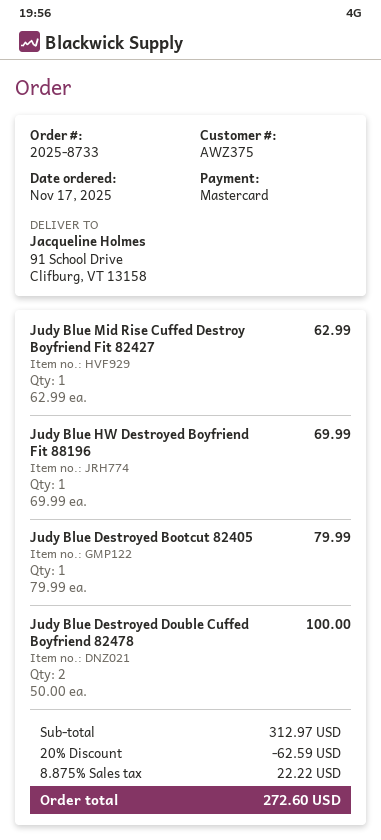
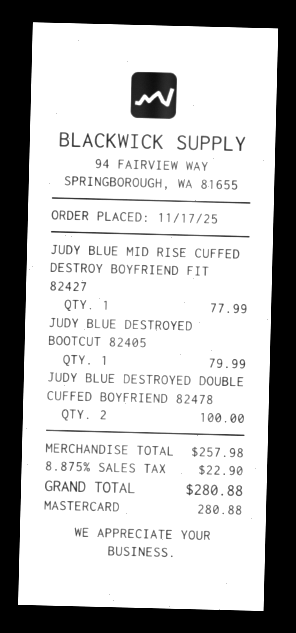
Judy Blue Mid Rise Cuffed Destroy Boyfriend Fit 82427: 1 for 62.99 -> 1 for 77.99
Judy Blue HW Destroyed Boyfriend Fit 88196: 1 for 69.99 -> none
subtotal: 312.97 -> 257.98
discount: 20% = 62.59 -> none
tax: 8.875% = 22.22 -> 8.875% = 22.90
total: 272.60 -> 280.88

